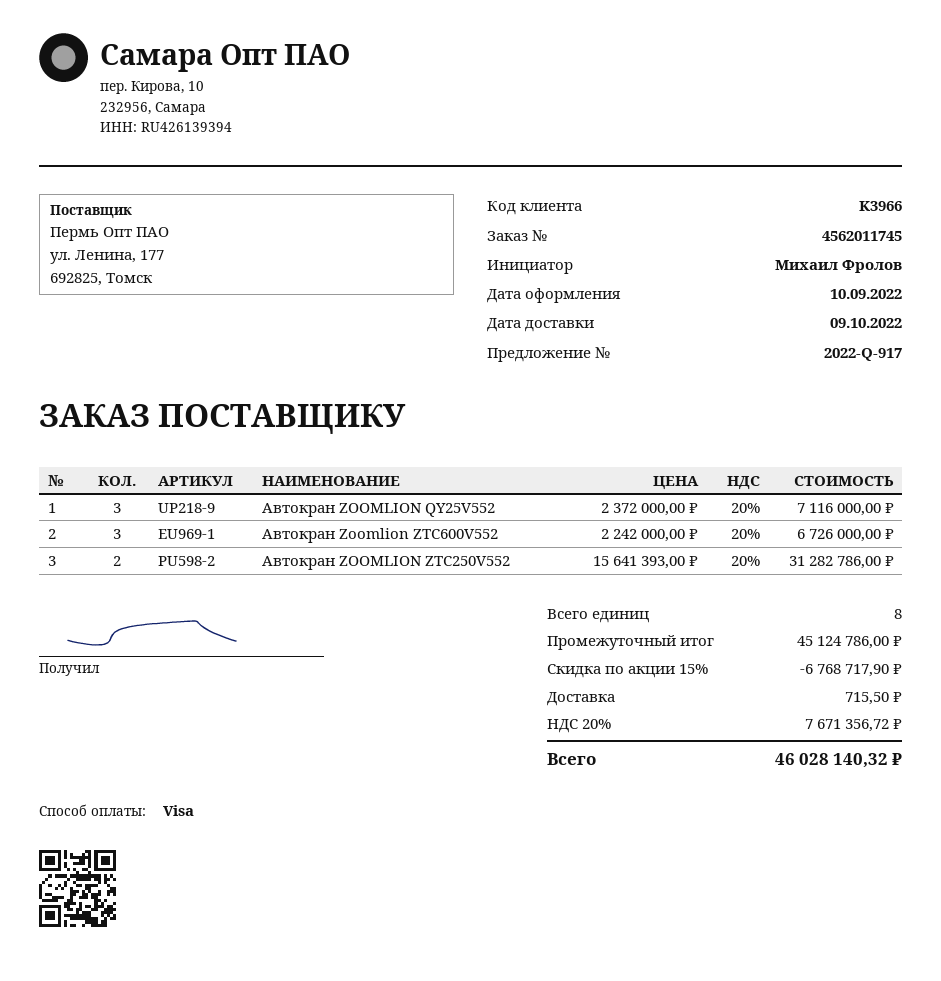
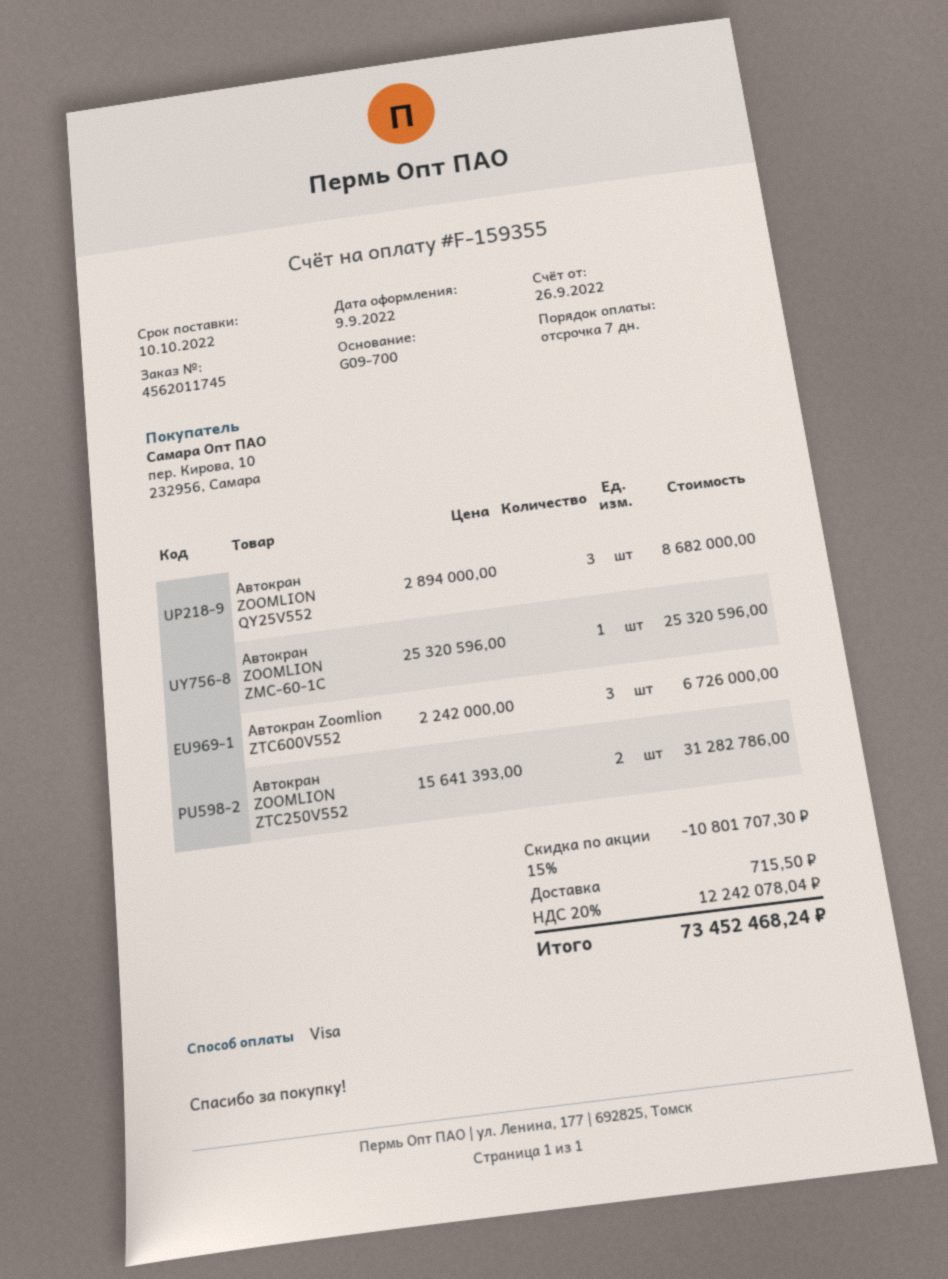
order date: 2022-09-10 -> 2022-09-09
delivery date: 2022-10-09 -> 2022-10-10
Автокран ZOOMLION QY25V552: 3 x 2372000.00 = 7116000.00 -> 3 x 2894000.00 = 8682000.00
Автокран ZOOMLION ZMC-60-1С: none -> 1 x 25320596.00 = 25320596.00
discount: 15% = 6768717.90 -> 15% = 10801707.30
tax: 20% = 7671356.72 -> 20% = 12242078.04
total: 46028140.32 -> 73452468.24

